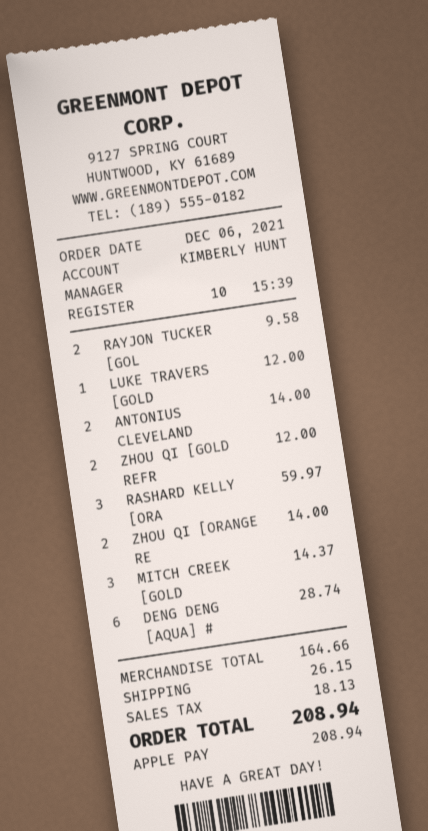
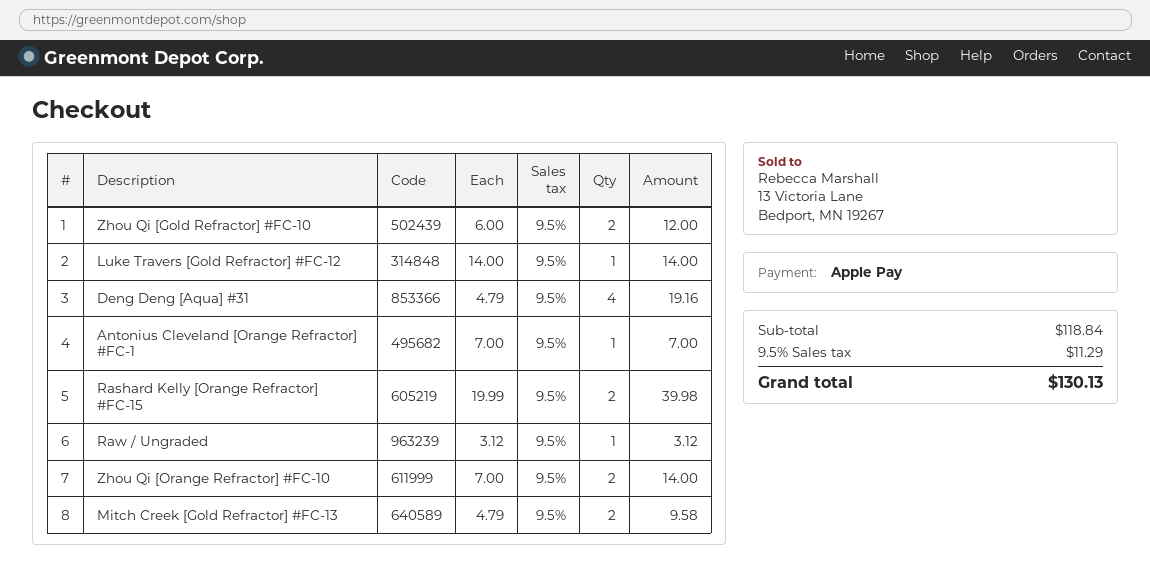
RAYJON TUCKER [GOL: 2 for 9.58 -> none
LUKE TRAVERS [GOLD: 1 for 12.00 -> 1 for 14.00
ANTONIUS CLEVELAND: 2 for 14.00 -> 1 for 7.00
RASHARD KELLY [ORA: 3 for 59.97 -> 2 for 39.98
MITCH CREEK [GOLD: 3 for 14.37 -> 2 for 9.58
DENG DENG [AQUA] #: 6 for 28.74 -> 4 for 19.16
Raw / Ungraded: none -> 1 for 3.12
subtotal: 164.66 -> 118.84
shipping: 26.15 -> none
tax: 18.13 -> 11.29
total: 208.94 -> 130.13

